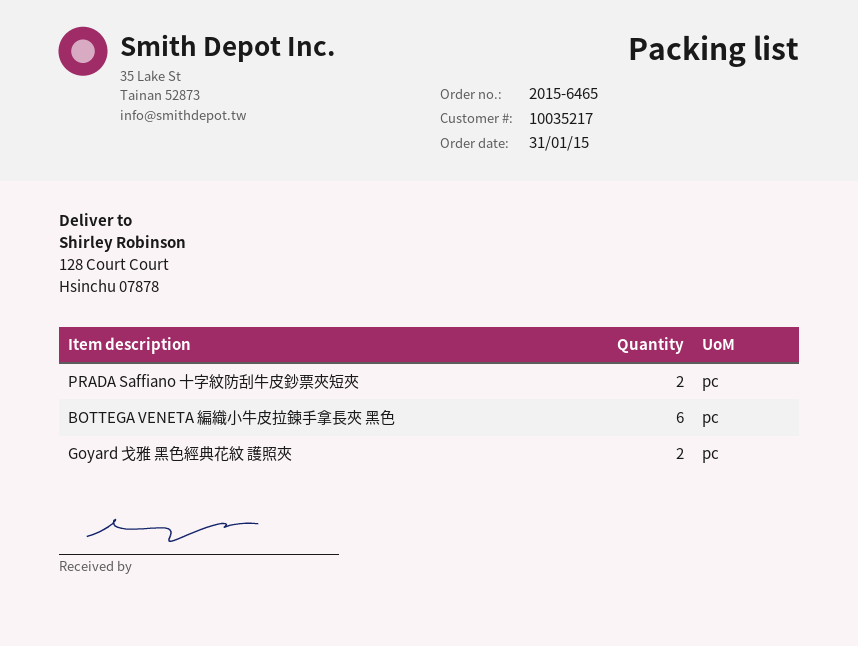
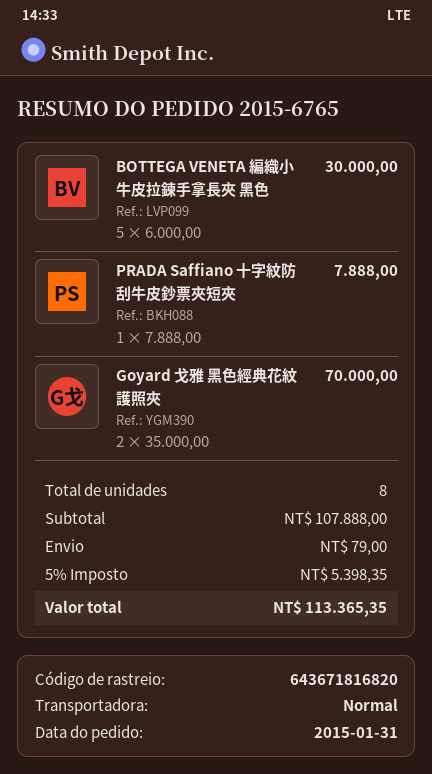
order number: 2015-6465 -> 2015-6765
PRADA Saffiano 十字紋防刮牛皮鈔票夾短夾: 2 -> 1
BOTTEGA VENETA 編織小牛皮拉鍊手拿長夾 黑色: 6 -> 5

